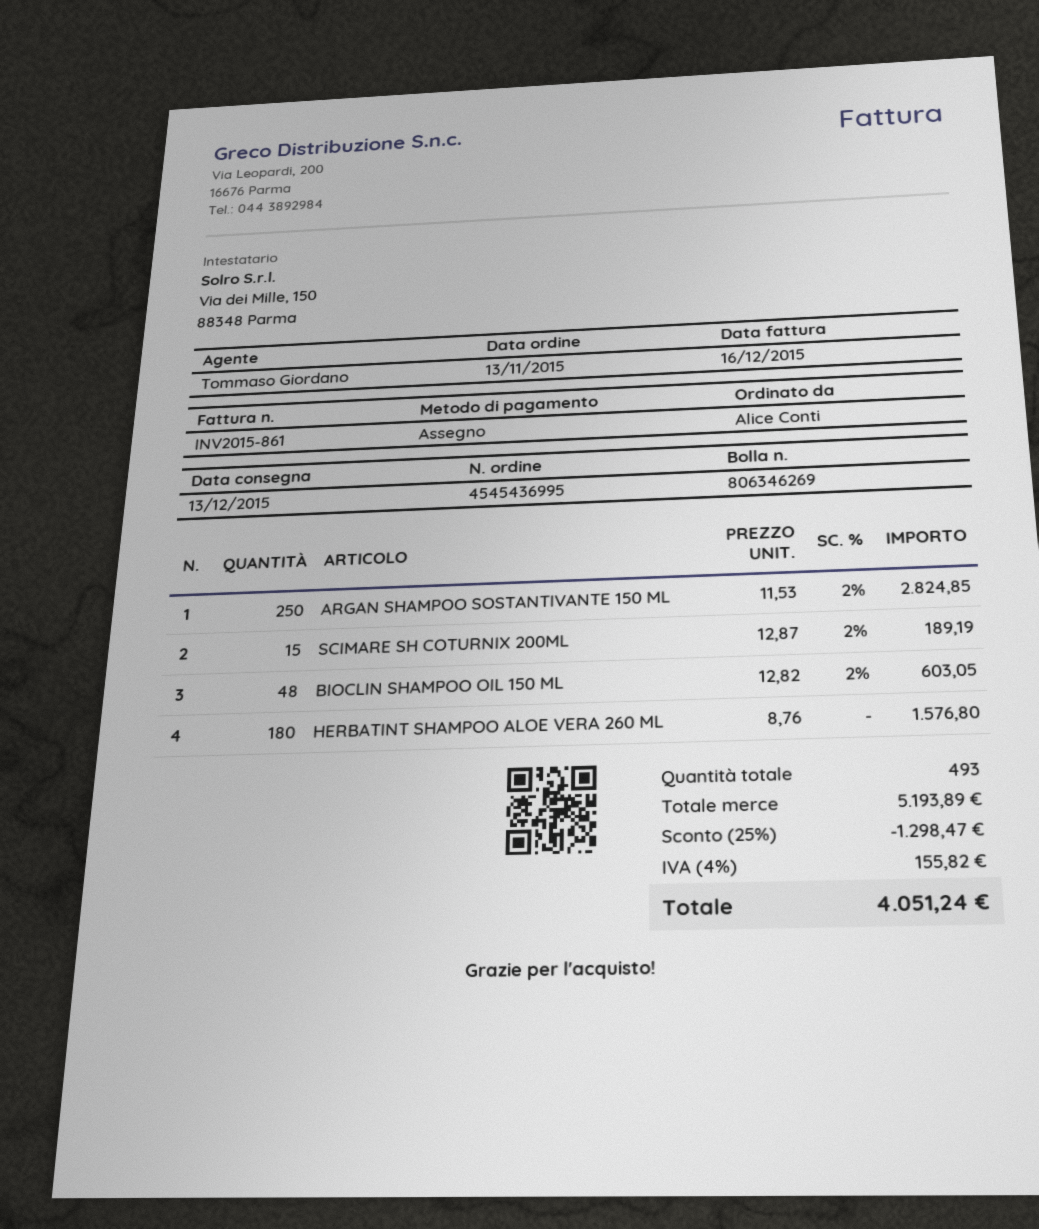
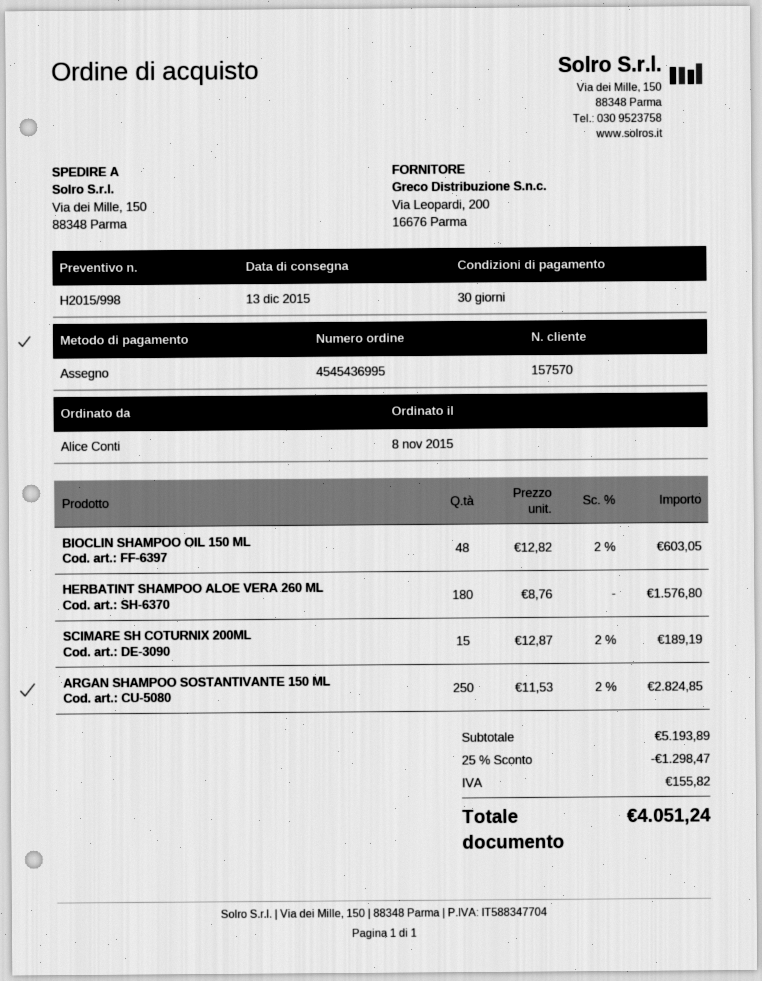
order date: 2015-11-13 -> 2015-11-08

